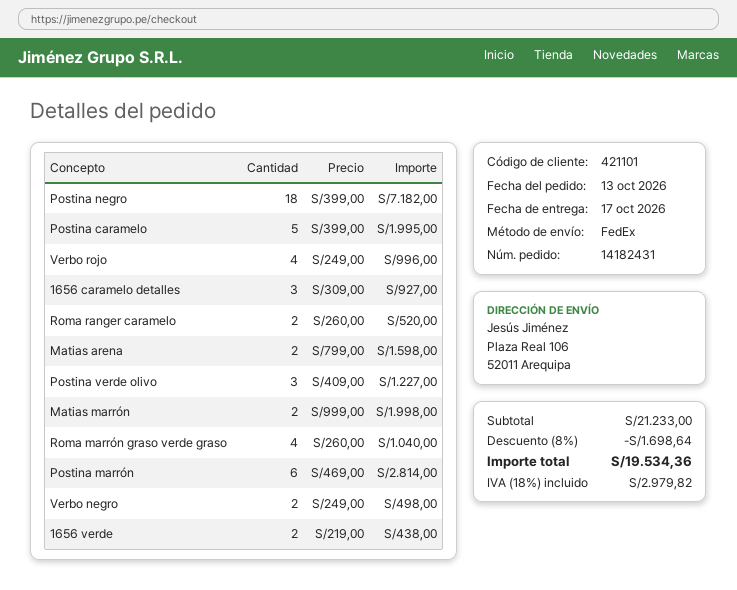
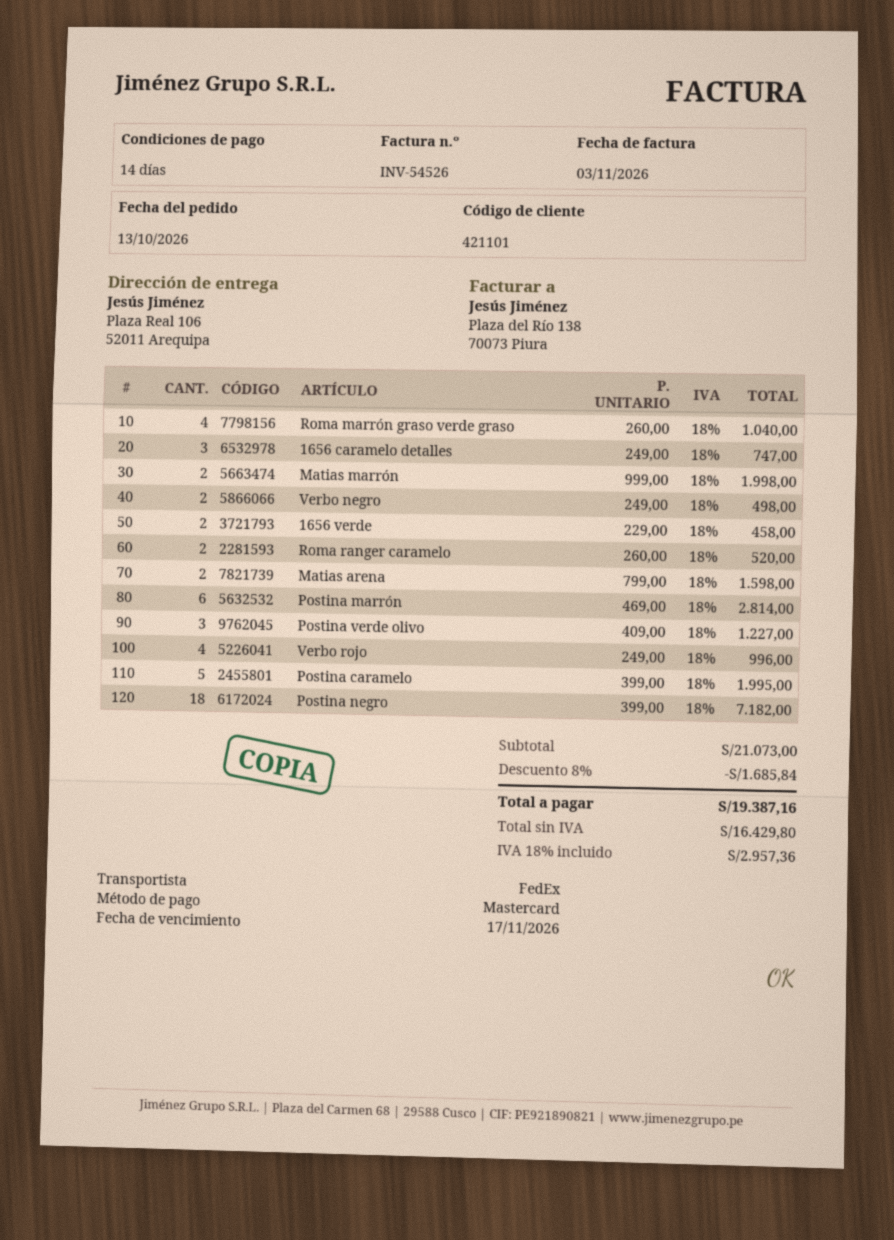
1656 caramelo detalles: 3 x 309.00 = 927.00 -> 3 x 249.00 = 747.00
1656 verde: 2 x 219.00 = 438.00 -> 2 x 229.00 = 458.00
subtotal: 21233.00 -> 21073.00
discount: 8% = 1698.64 -> 8% = 1685.84
tax: 18% = 2979.82 -> 18% = 2957.36
total: 19534.36 -> 19387.16

